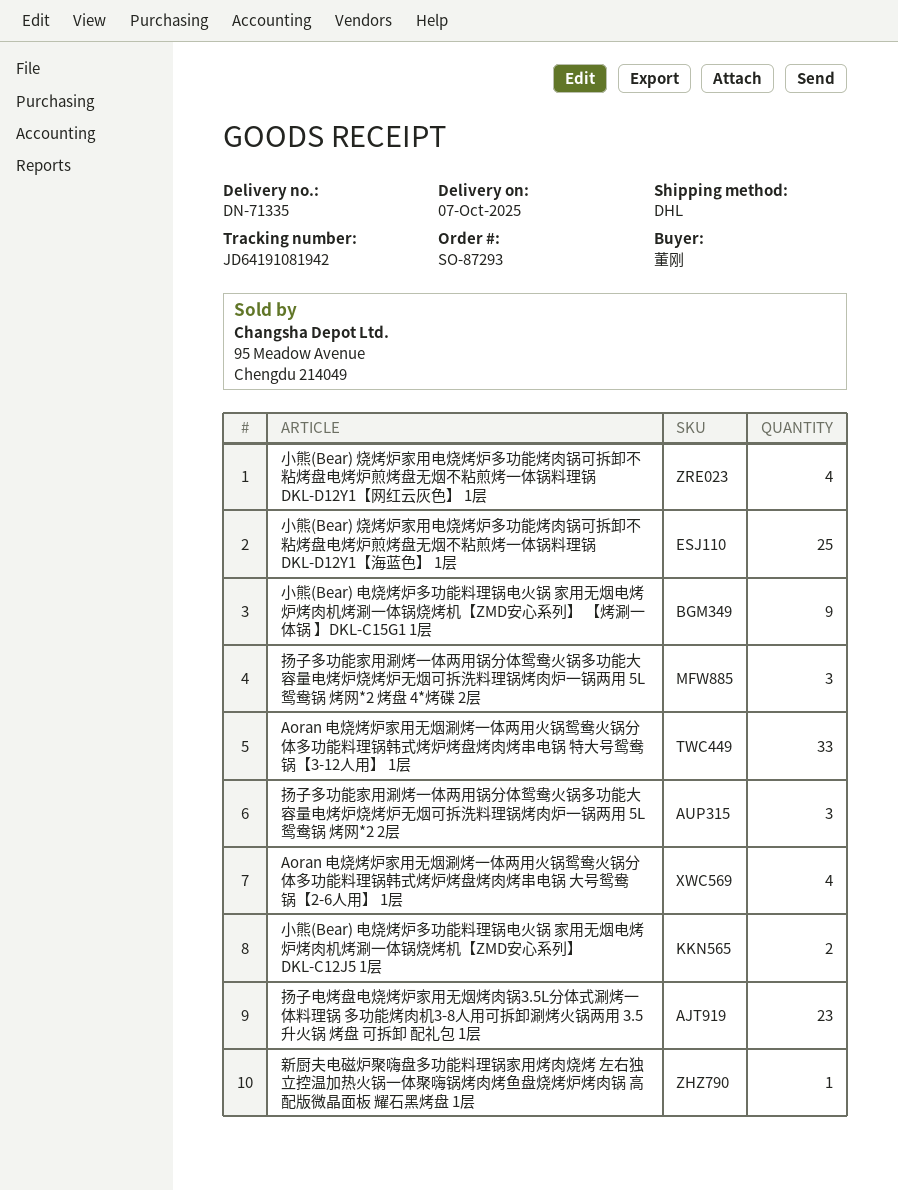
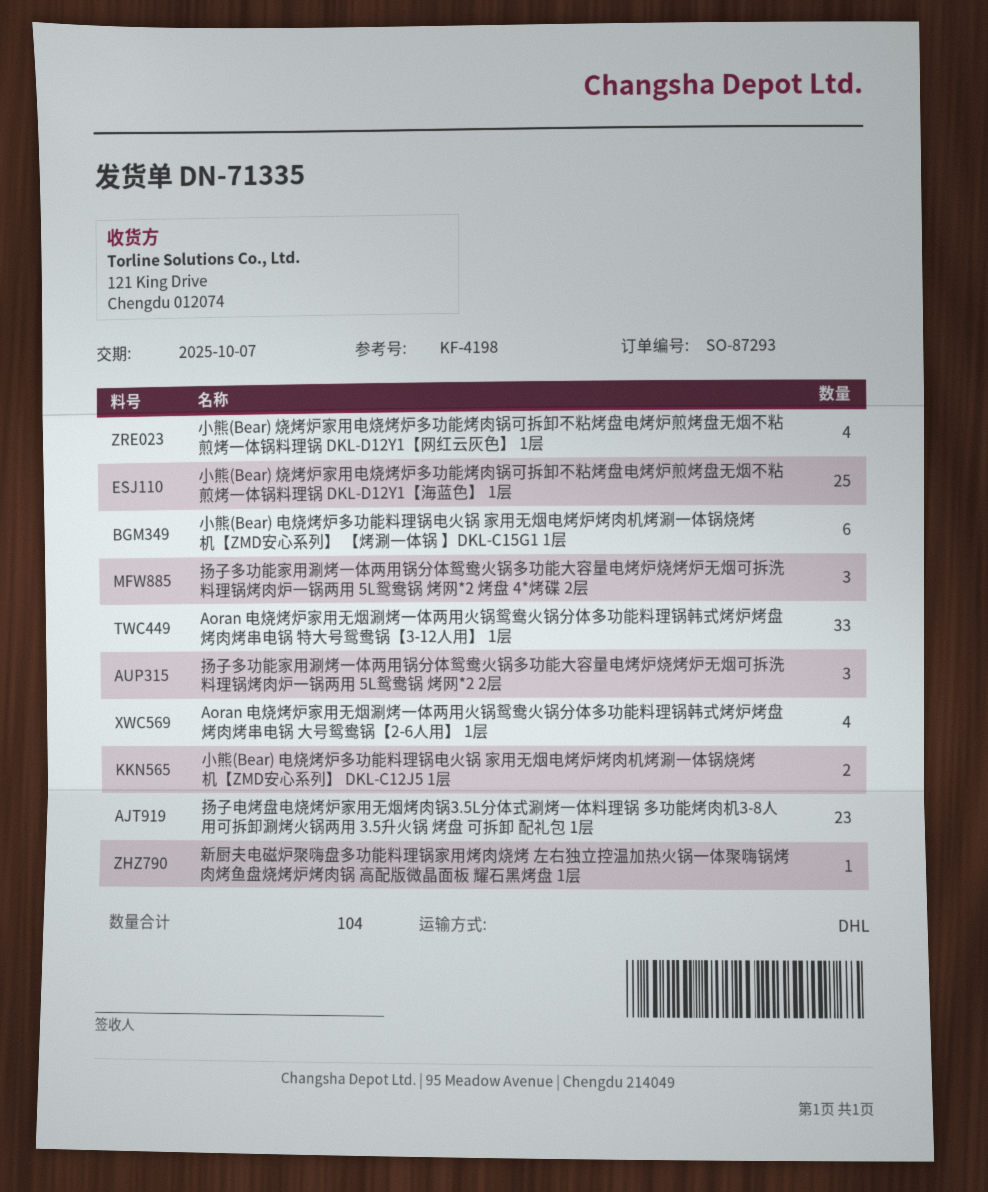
小熊(Bear) 电烧烤炉多功能料理锅电火锅 家用无烟电烤炉烤肉机烤涮一体锅烧烤机【ZMD安心系列】 【烤涮一体锅 】DKL-C15G1 1层: 9 -> 6

